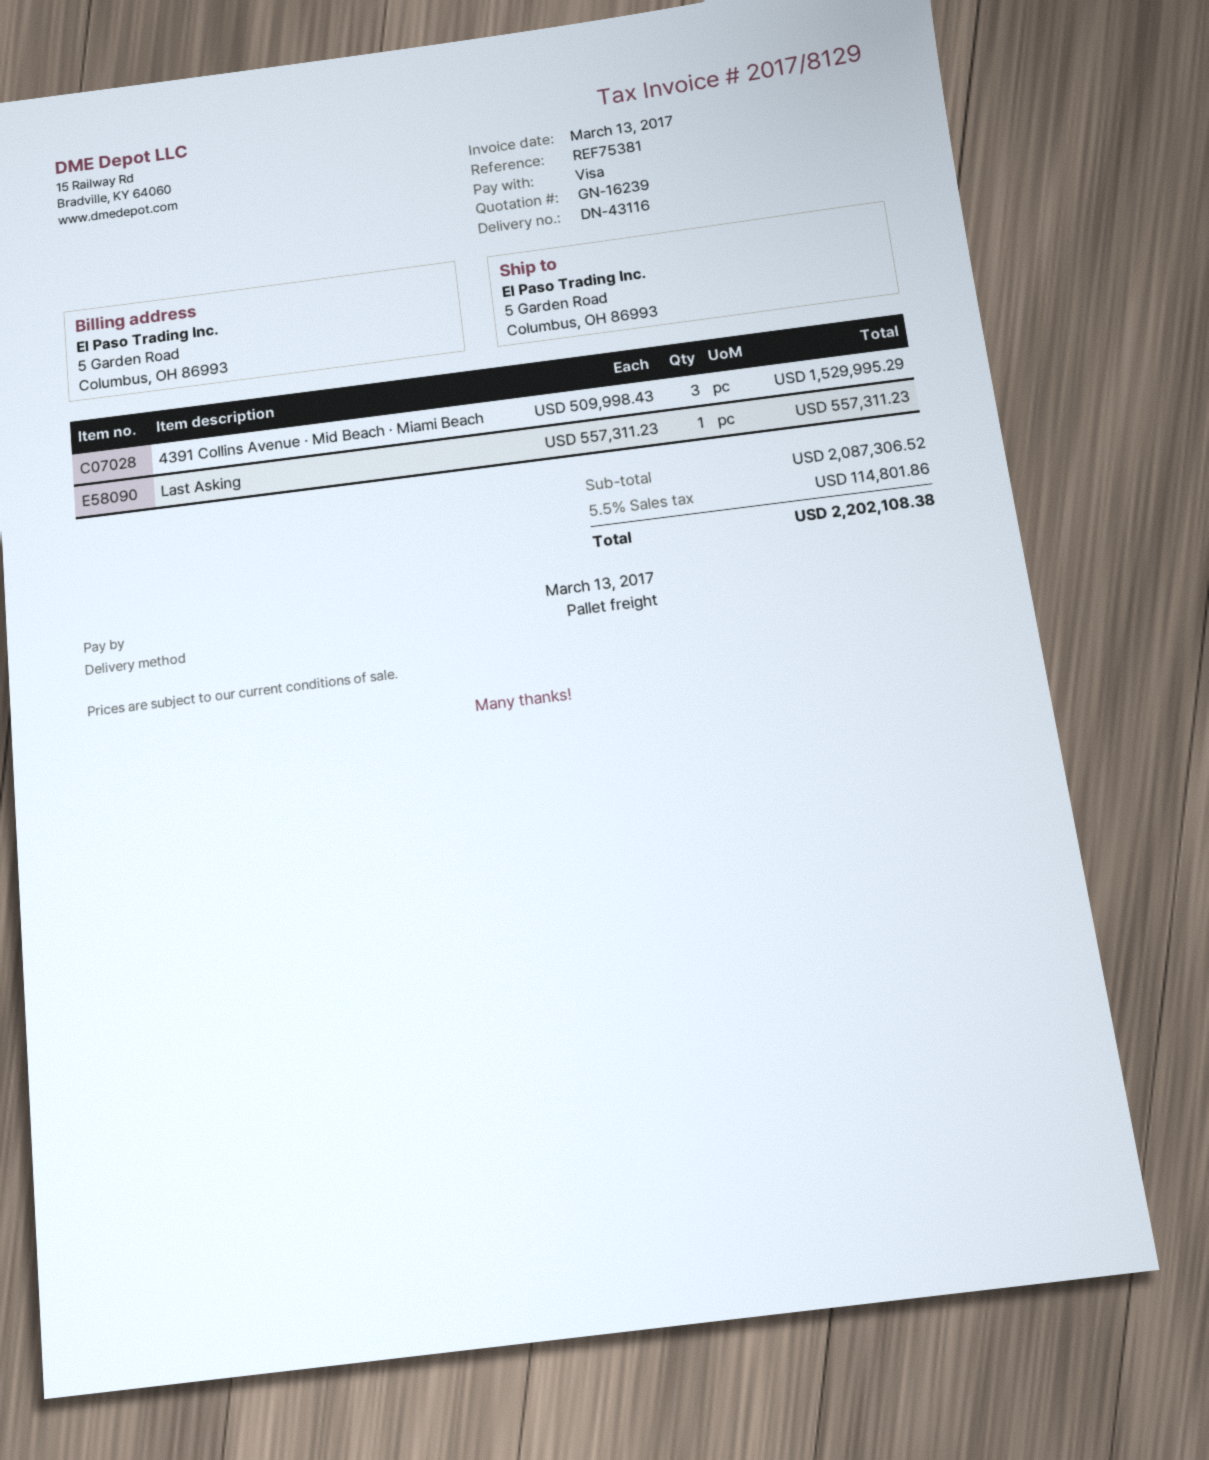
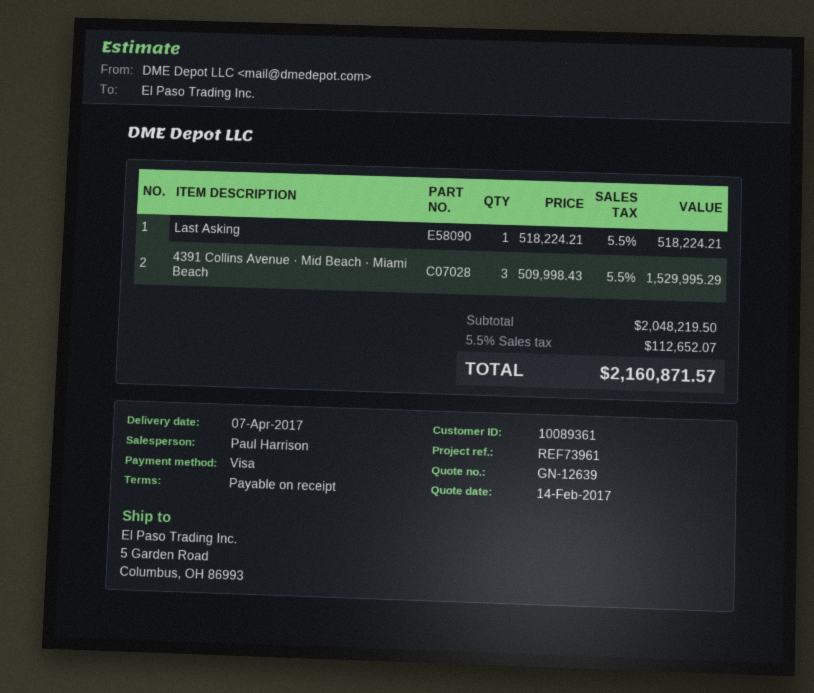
quote number: GN-16239 -> GN-12639
reference: REF75381 -> REF73961
Last Asking: 1 x 557311.23 = 557311.23 -> 1 x 518224.21 = 518224.21
subtotal: 2087306.52 -> 2048219.50
tax: 5.5% = 114801.86 -> 5.5% = 112652.07
total: 2202108.38 -> 2160871.57

